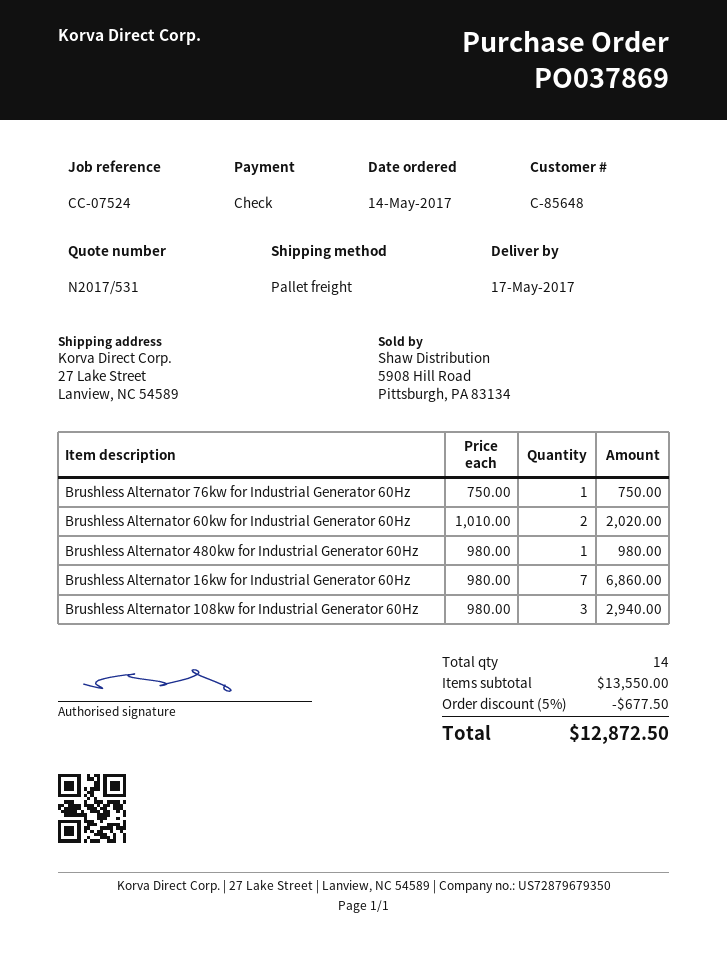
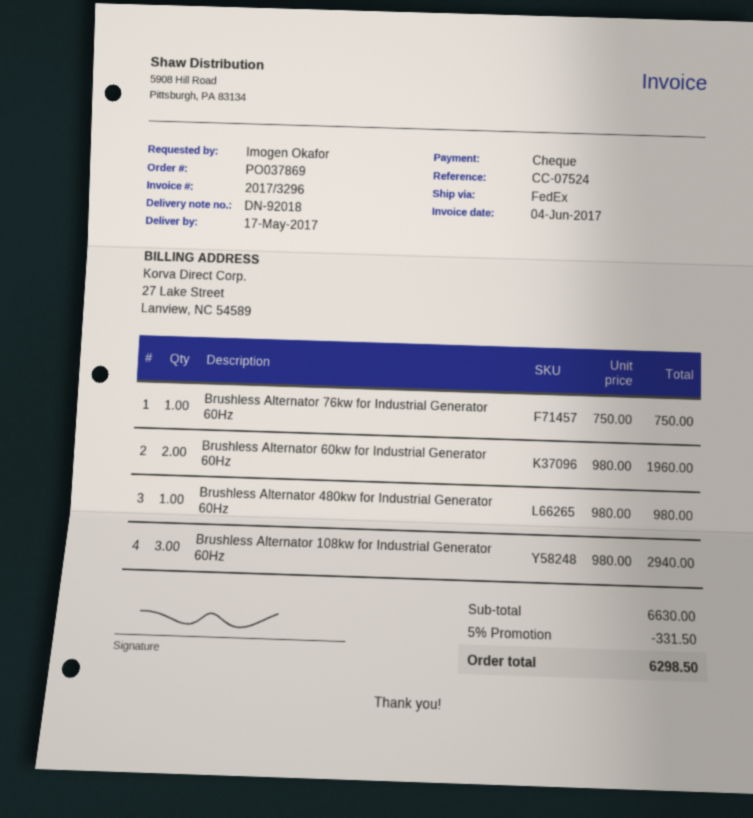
shipping method: pallet freight -> FedEx
Brushless Alternator 60kw for Industrial Generator 60Hz: 2 x 1010.00 = 2020.00 -> 2 x 980.00 = 1960.00
Brushless Alternator 16kw for Industrial Generator 60Hz: 7 x 980.00 = 6860.00 -> none
subtotal: 13550.00 -> 6630.00
discount: 5% = 677.50 -> 5% = 331.50
total: 12872.50 -> 6298.50

